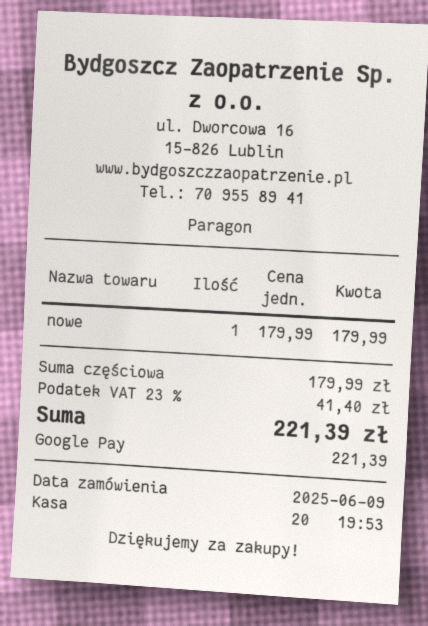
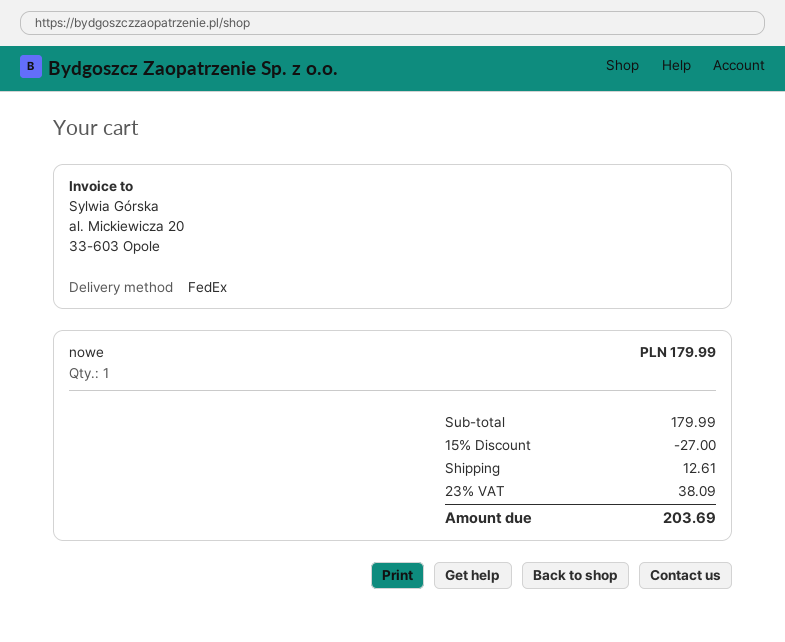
discount: none -> 15% = 27.00
shipping: none -> 12.61
tax: 23% = 41.40 -> 23% = 38.09
total: 221.39 -> 203.69

